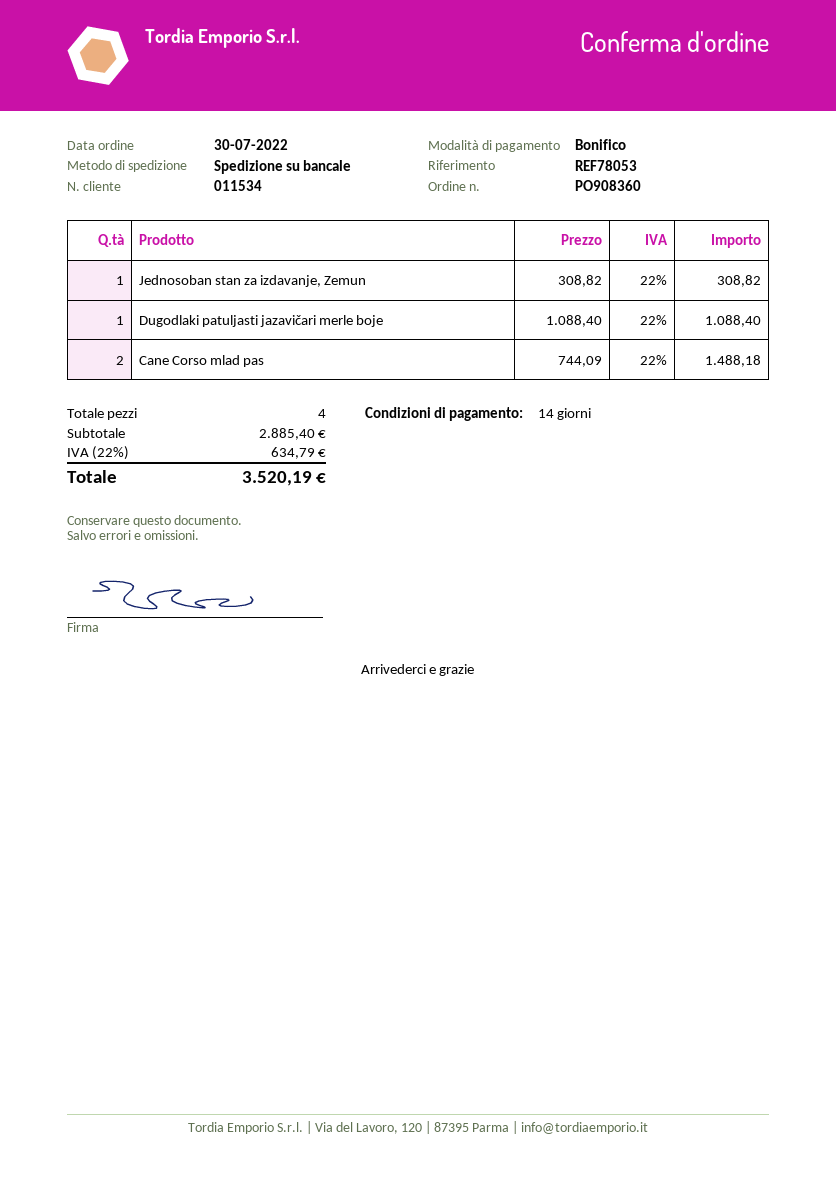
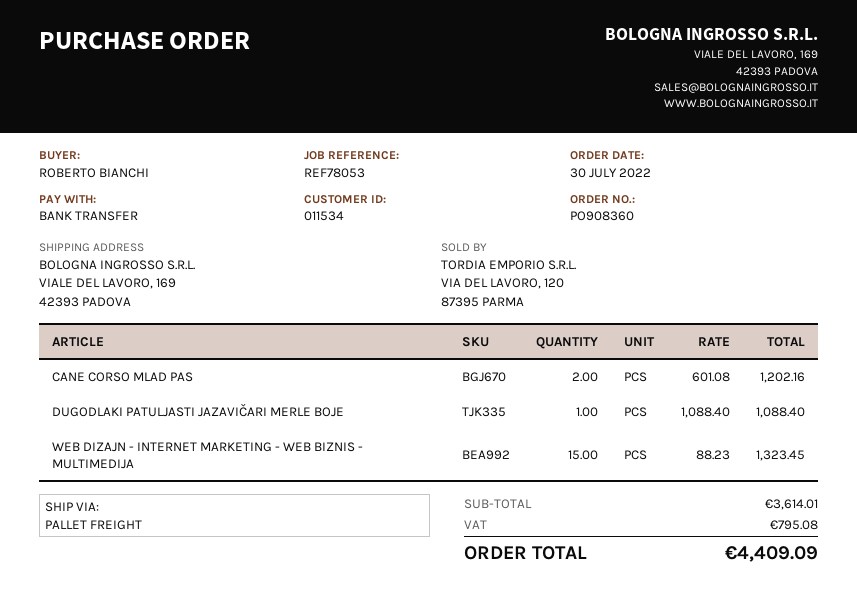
Jednosoban stan za izdavanje, Zemun: 1 x 308.82 = 308.82 -> none
Cane Corso mlad pas: 2 x 744.09 = 1488.18 -> 2 x 601.08 = 1202.16
WEB DIZAJN - INTERNET MARKETING - WEB BIZNIS - MULTIMEDIJA: none -> 15 x 88.23 = 1323.45
subtotal: 2885.40 -> 3614.01
tax: 634.79 -> 795.08
total: 3520.19 -> 4409.09

